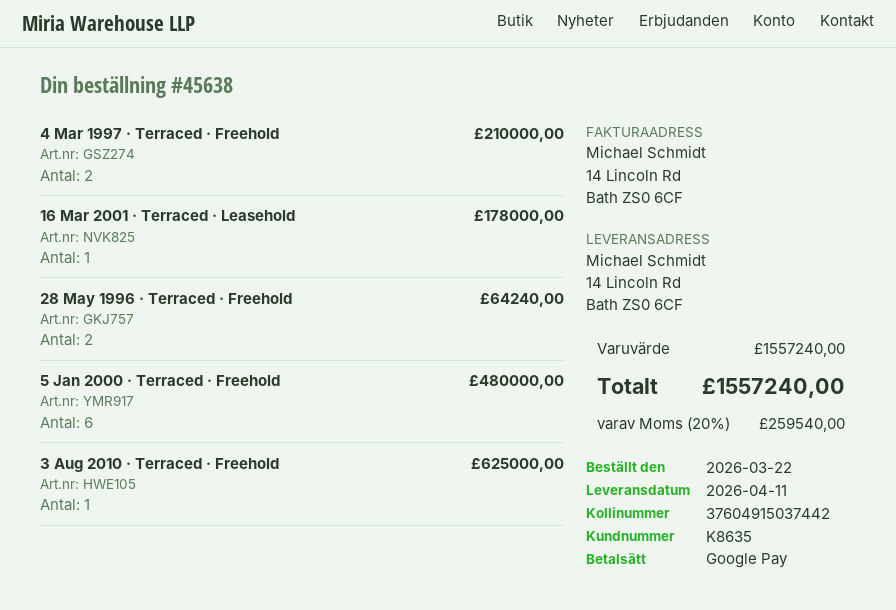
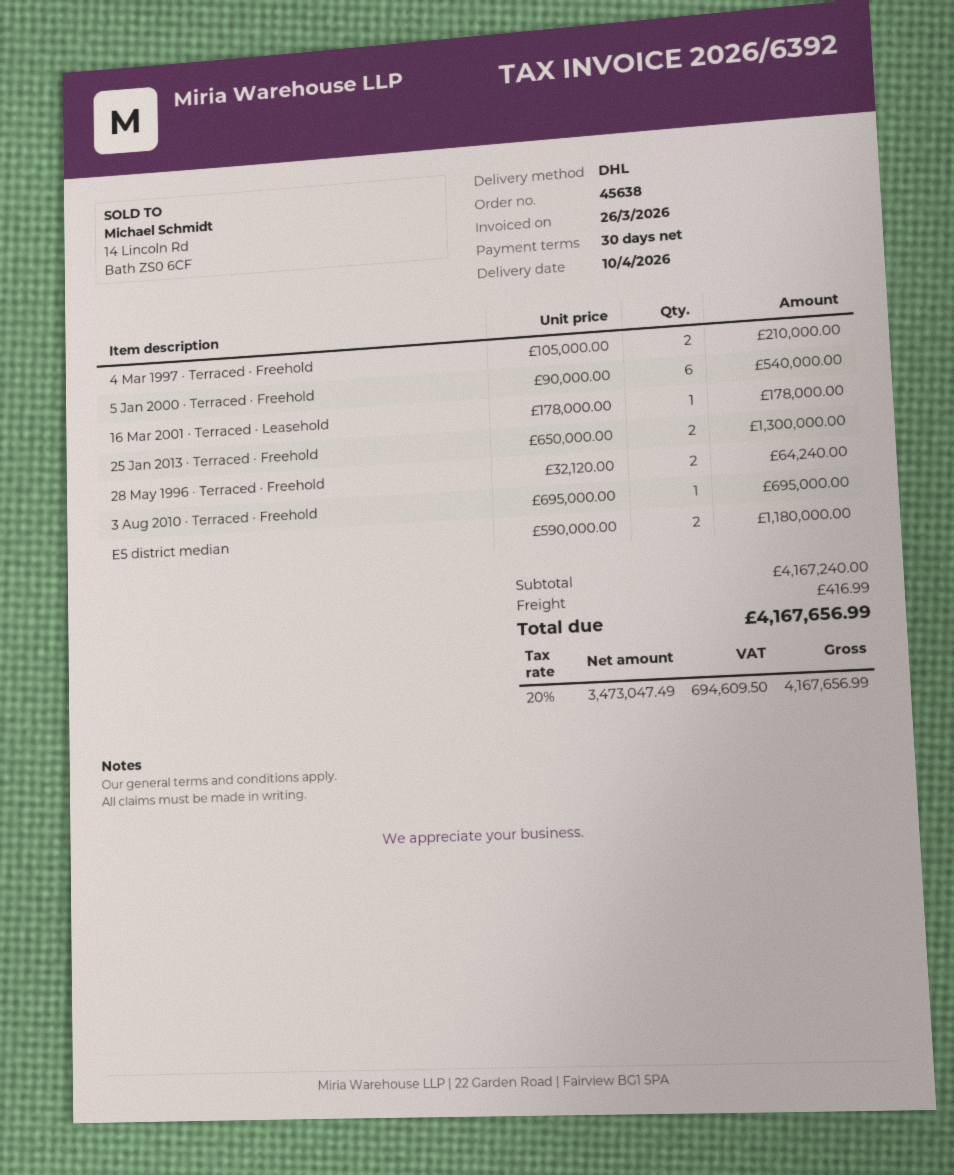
delivery date: 2026-04-11 -> 2026-04-10
5 Jan 2000 · Terraced · Freehold: 6 for 480000.00 -> 6 for 540000.00
3 Aug 2010 · Terraced · Freehold: 1 for 625000.00 -> 1 for 695000.00
25 Jan 2013 · Terraced · Freehold: none -> 2 for 1300000.00
E5 district median: none -> 2 for 1180000.00
subtotal: 1557240.00 -> 4167240.00
shipping: none -> 416.99
tax: 20% = 259540.00 -> 20% = 694609.50
total: 1557240.00 -> 4167656.99

